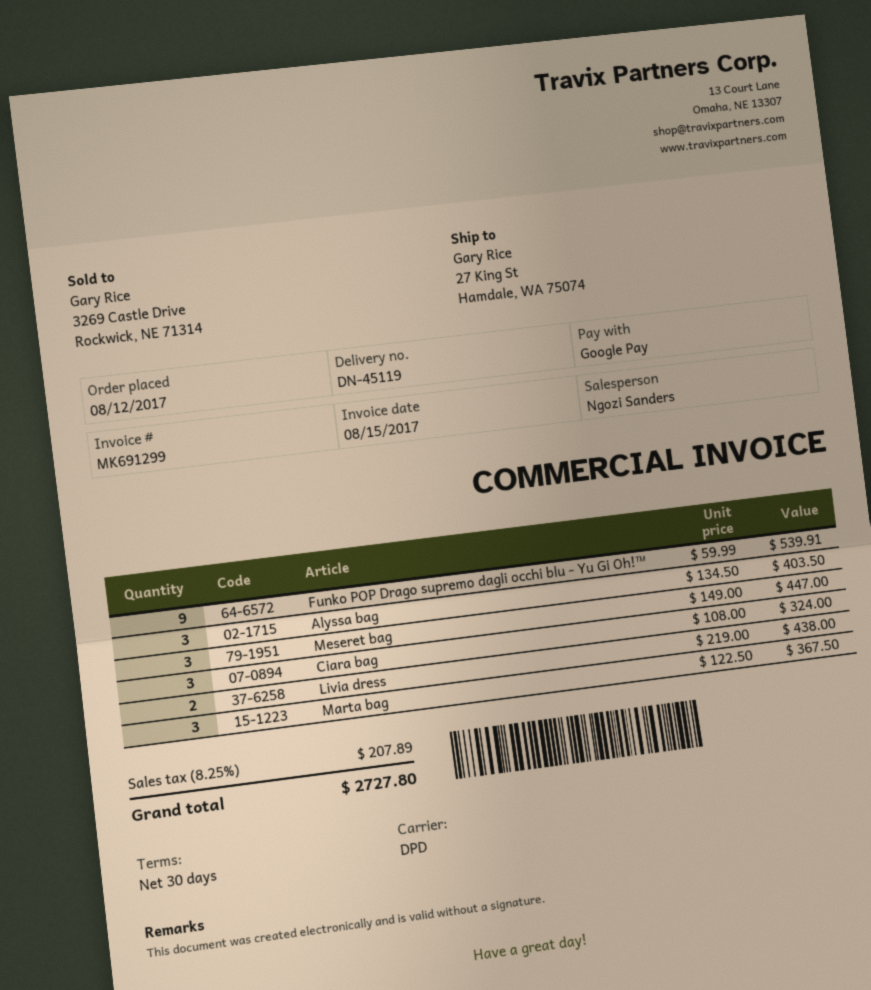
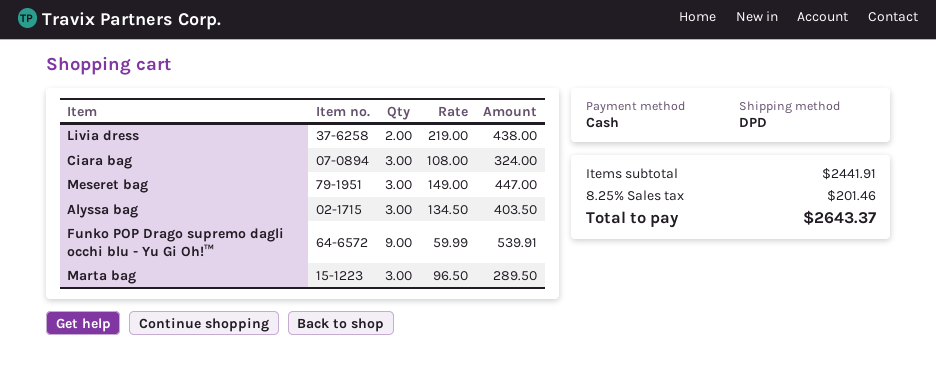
payment method: Google Pay -> cash
Marta bag: 3 x 122.50 = 367.50 -> 3 x 96.50 = 289.50
tax: 8.25% = 207.89 -> 8.25% = 201.46
total: 2727.80 -> 2643.37

